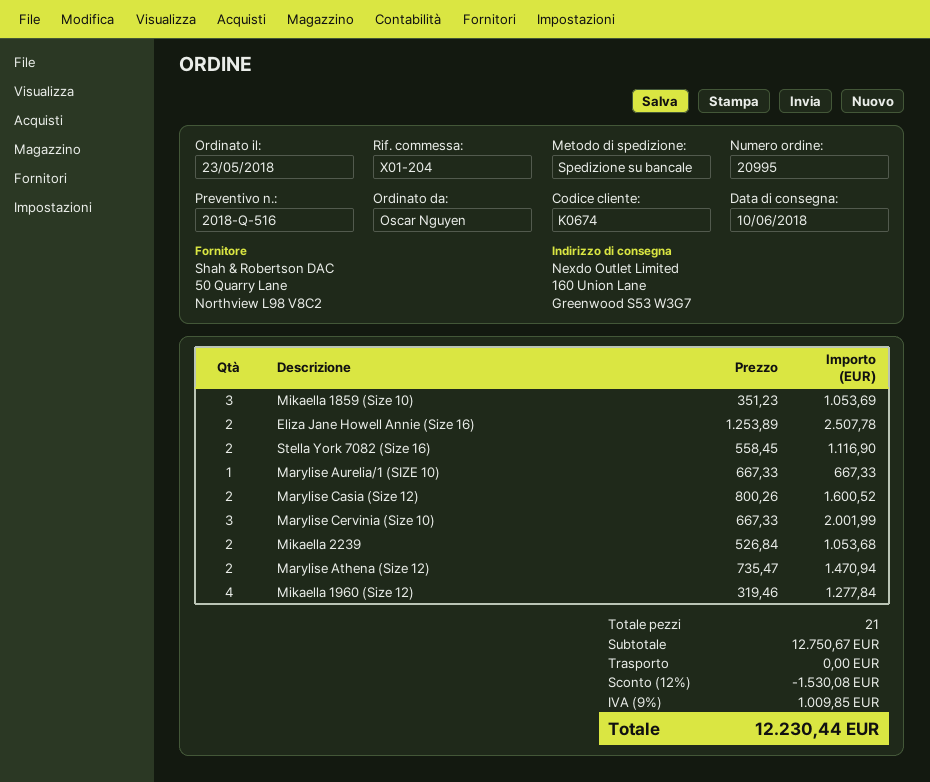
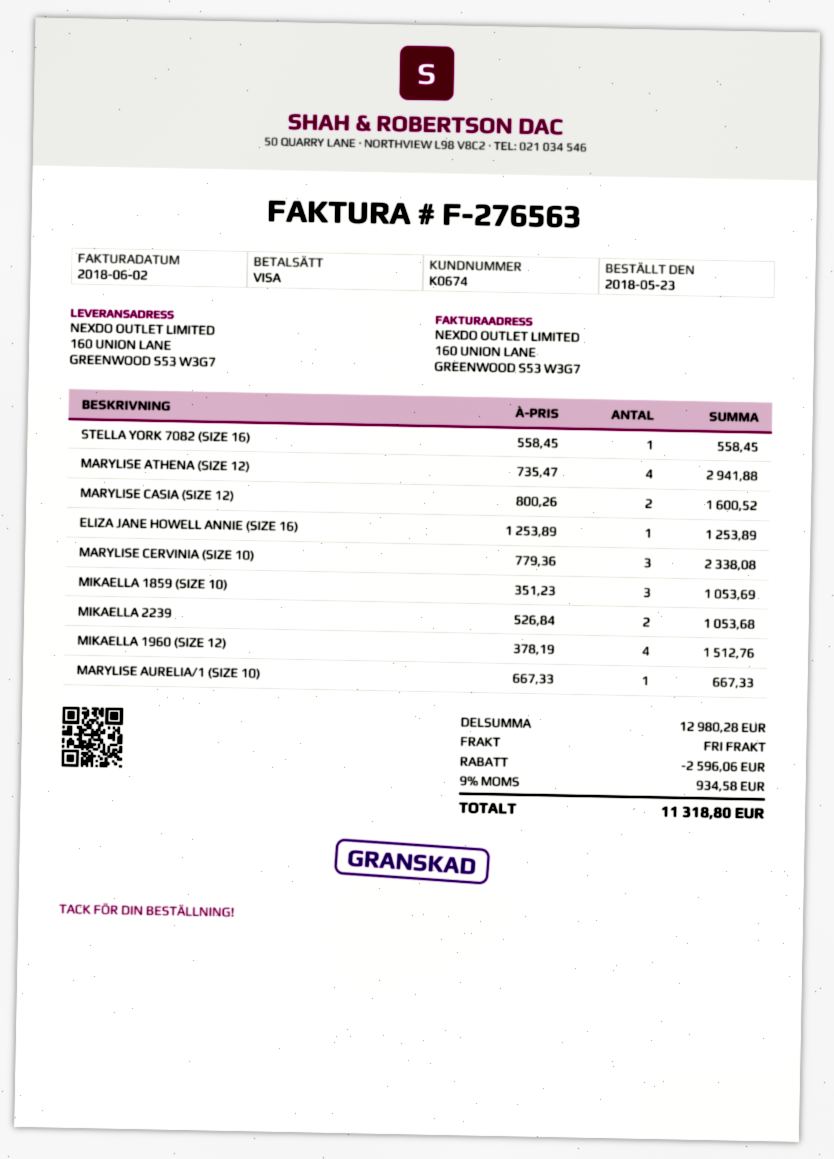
Eliza Jane Howell Annie (Size 16): 2 x 1253.89 = 2507.78 -> 1 x 1253.89 = 1253.89
Stella York 7082 (Size 16): 2 x 558.45 = 1116.90 -> 1 x 558.45 = 558.45
Marylise Cervinia (Size 10): 3 x 667.33 = 2001.99 -> 3 x 779.36 = 2338.08
Marylise Athena (Size 12): 2 x 735.47 = 1470.94 -> 4 x 735.47 = 2941.88
Mikaella 1960 (Size 12): 4 x 319.46 = 1277.84 -> 4 x 378.19 = 1512.76
subtotal: 12750.67 -> 12980.28
discount: 1530.08 -> 2596.06
tax: 9% = 1009.85 -> 9% = 934.58
total: 12230.44 -> 11318.80

